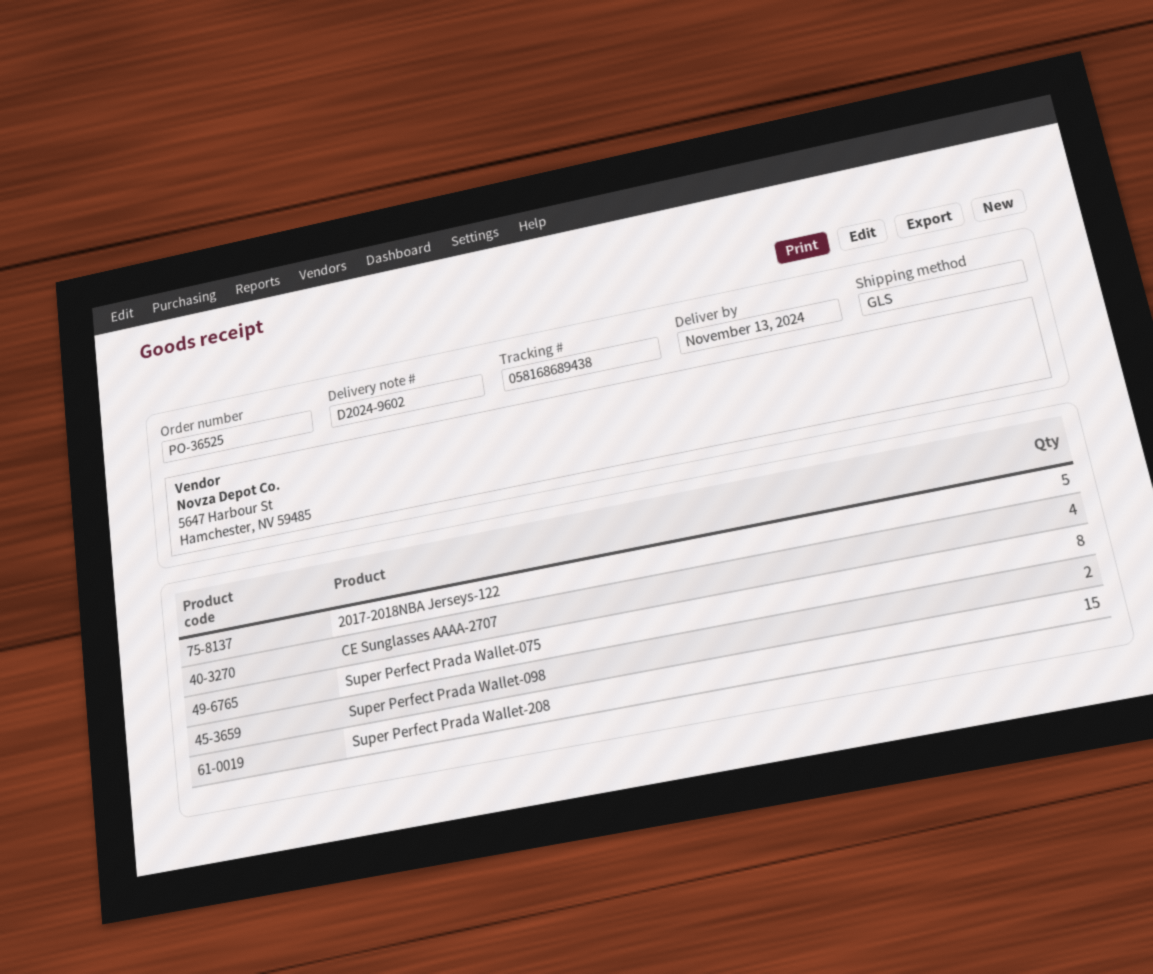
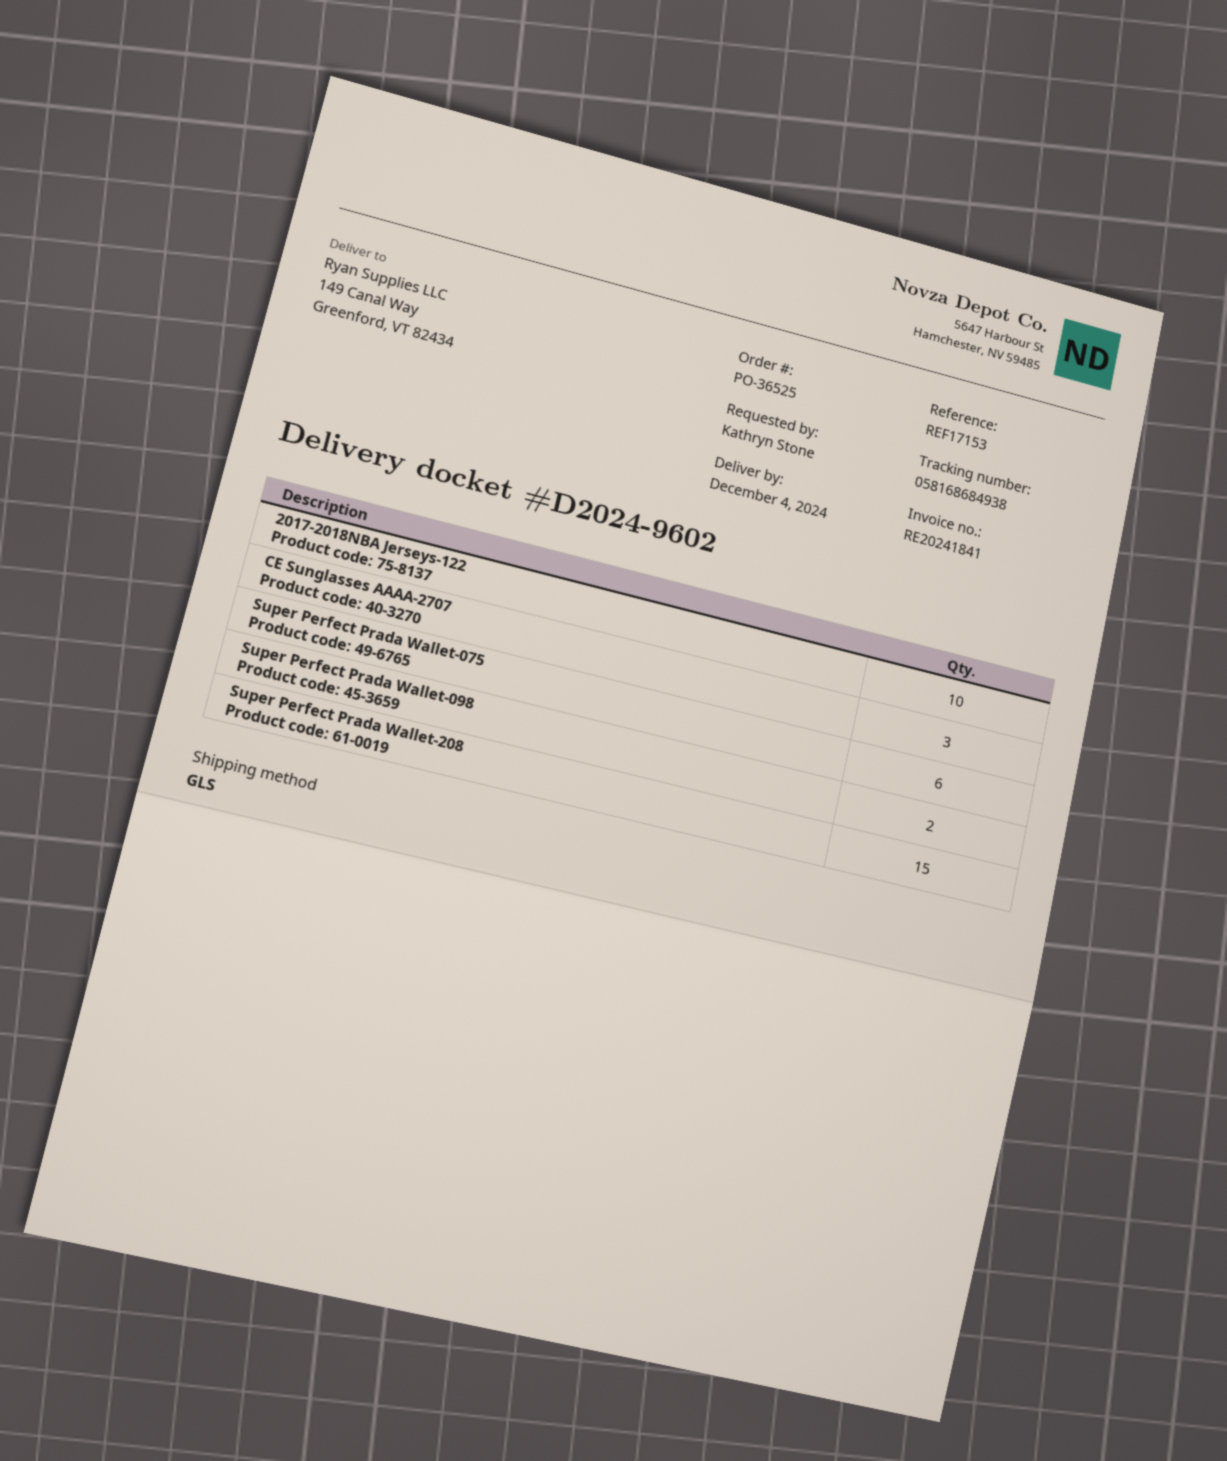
delivery date: 2024-11-13 -> 2024-12-04
tracking number: 058168689438 -> 058168684938
2017-2018NBA Jerseys-122: 5 -> 10
CE Sunglasses AAAA-2707: 4 -> 3
Super Perfect Prada Wallet-075: 8 -> 6

